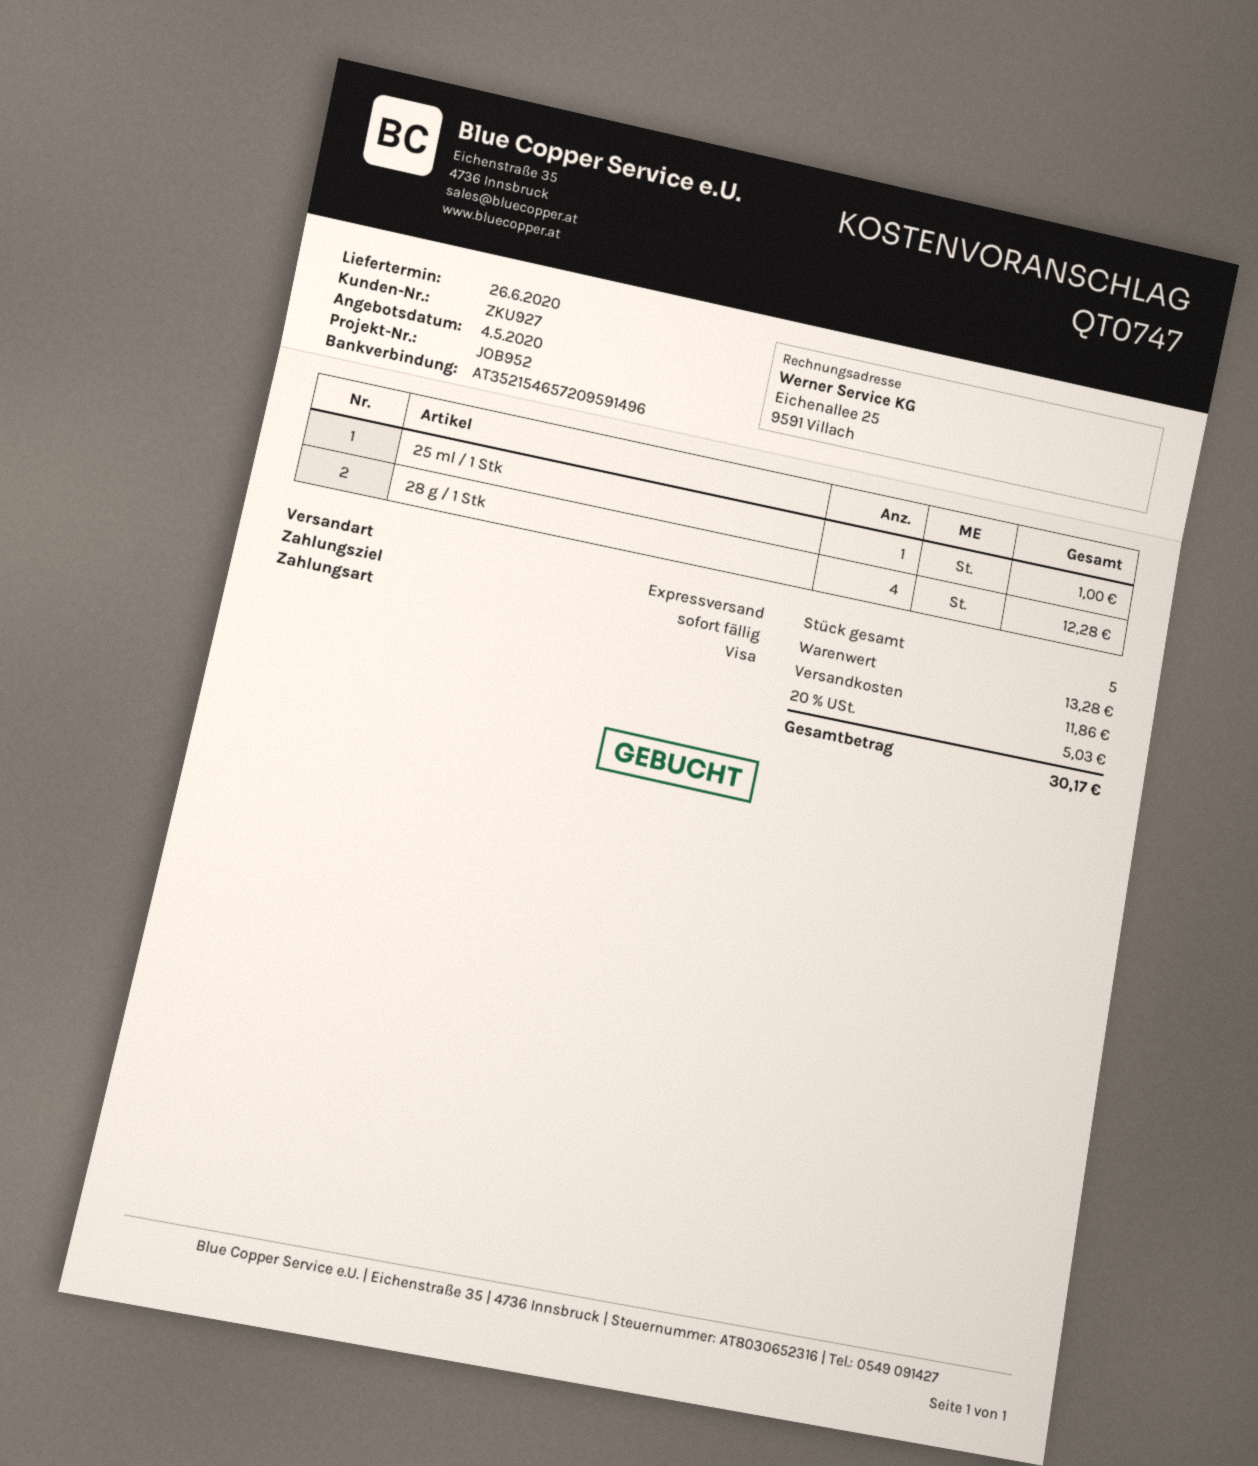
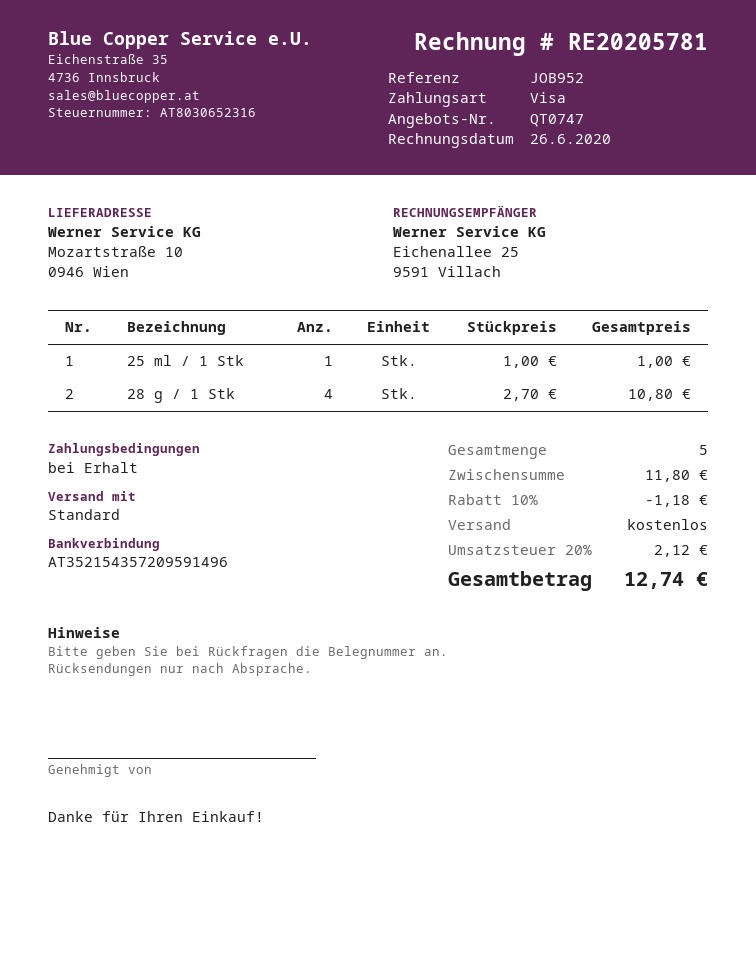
bank account: AT352154657209591496 -> AT352154357209591496
shipping method: express -> standard
28 g / 1 Stk: 4 for 12.28 -> 4 for 10.80
subtotal: 13.28 -> 11.80
discount: none -> 10% = 1.18
shipping: 11.86 -> 0.00
tax: 20% = 5.03 -> 20% = 2.12
total: 30.17 -> 12.74

